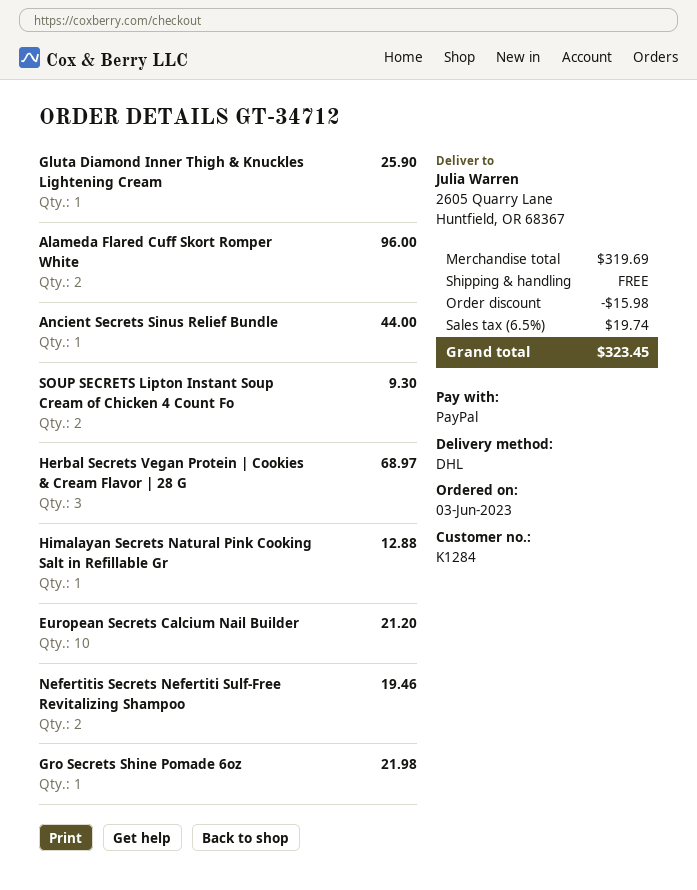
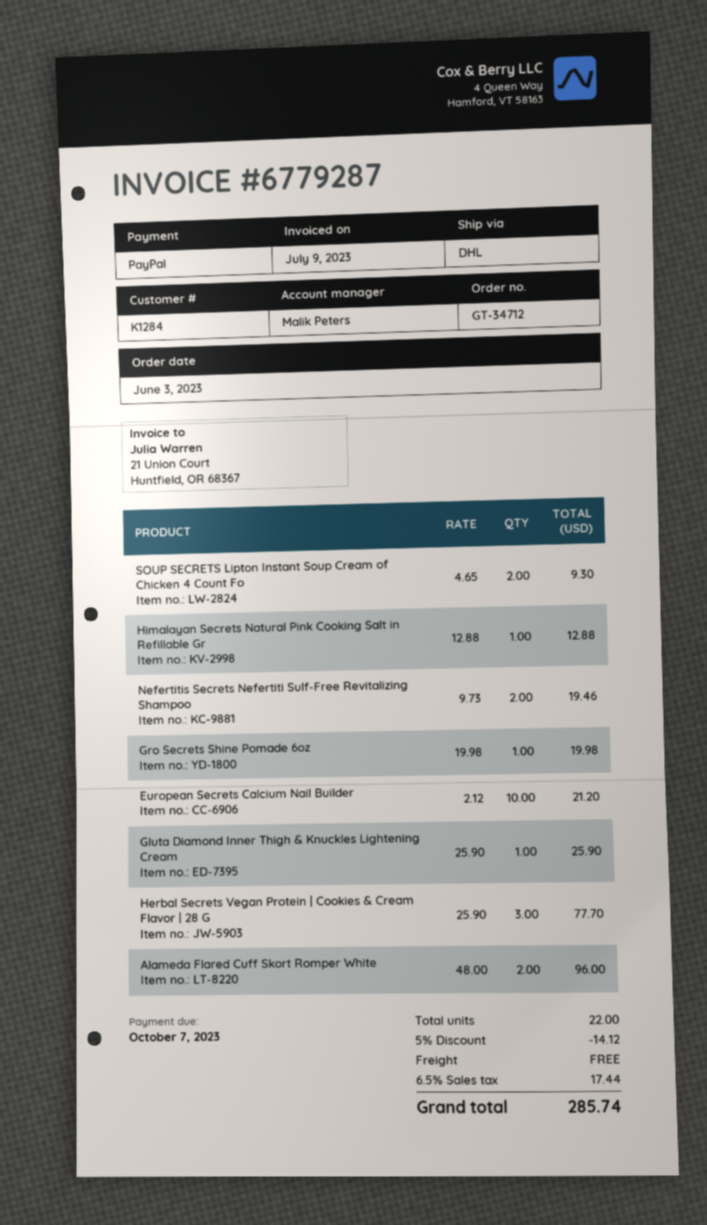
Ancient Secrets Sinus Relief Bundle: 1 for 44.00 -> none
Herbal Secrets Vegan Protein | Cookies & Cream Flavor | 28 G: 3 for 68.97 -> 3 for 77.70
Gro Secrets Shine Pomade 6oz: 1 for 21.98 -> 1 for 19.98
discount: 15.98 -> 14.12
tax: 6.5% = 19.74 -> 6.5% = 17.44
total: 323.45 -> 285.74

